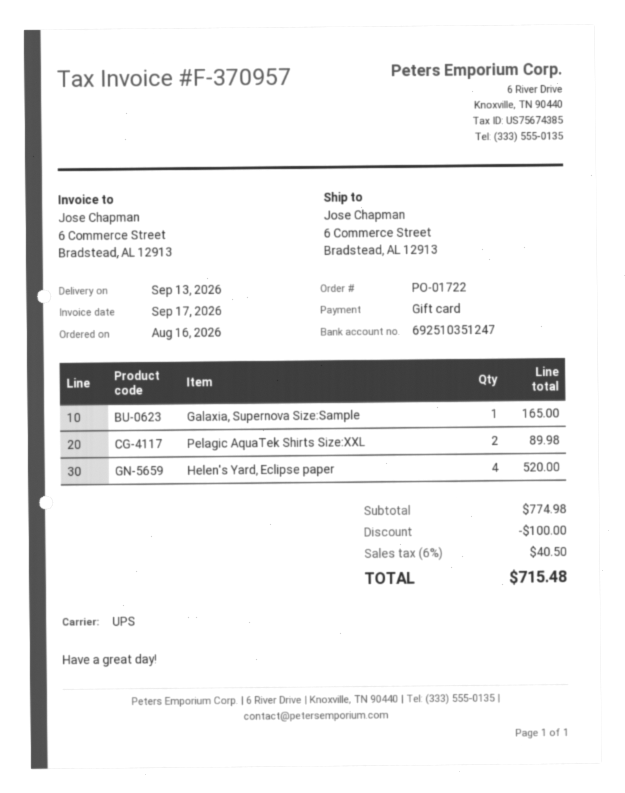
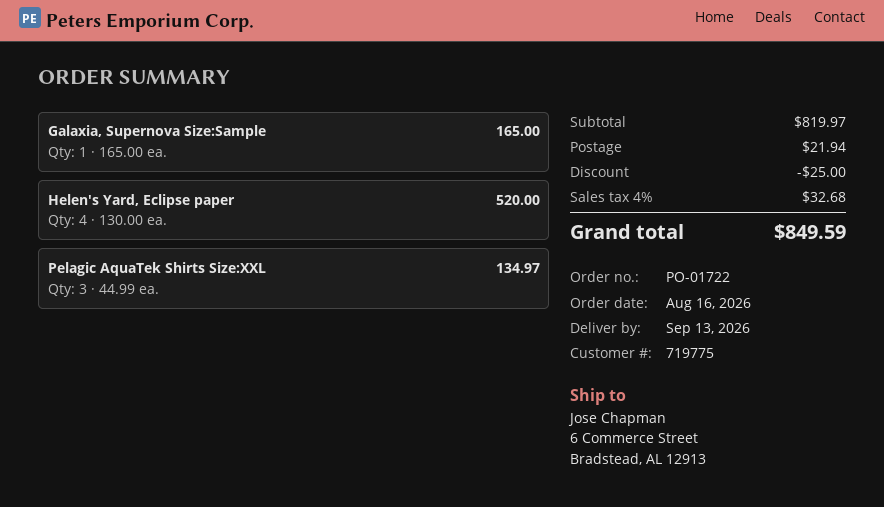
Pelagic AquaTek Shirts Size:XXL: 2 for 89.98 -> 3 for 134.97
subtotal: 774.98 -> 819.97
discount: 100.00 -> 25.00
shipping: none -> 21.94
tax: 6% = 40.50 -> 4% = 32.68
total: 715.48 -> 849.59

